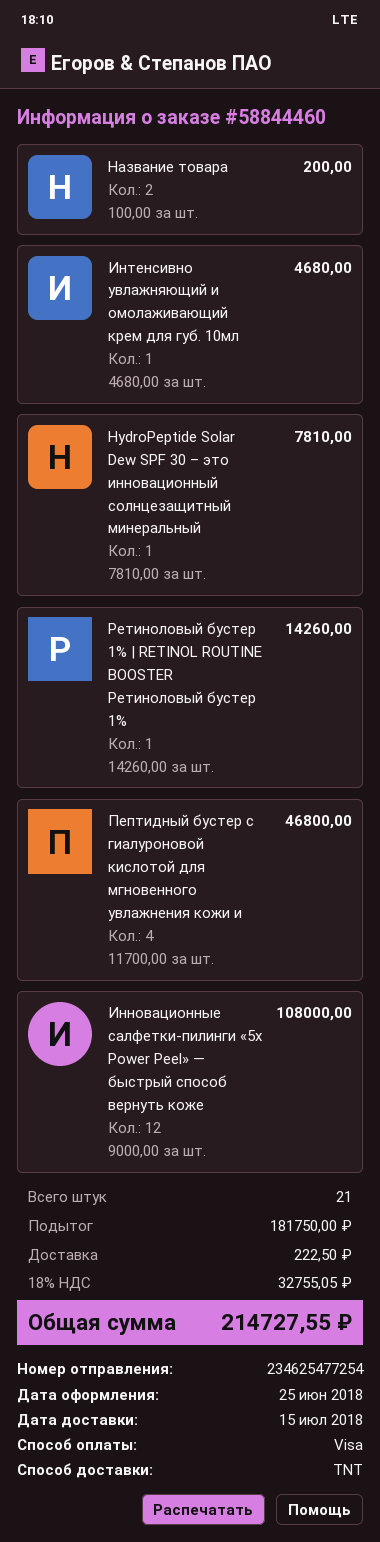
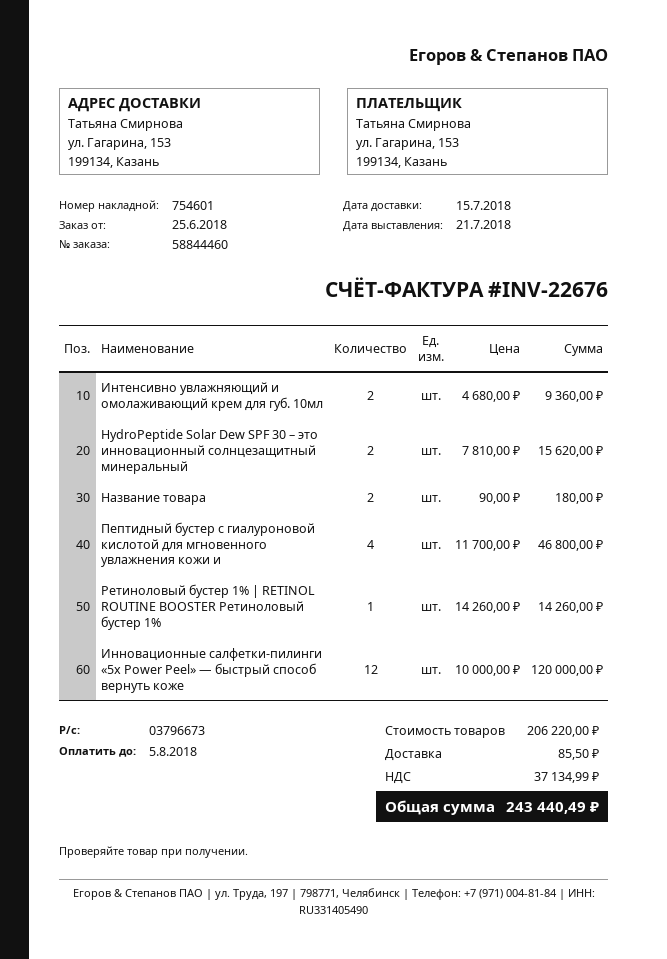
Название товара: 2 x 100.00 = 200.00 -> 2 x 90.00 = 180.00
Интенсивно увлажняющий и омолаживающий крем для губ. 10мл: 1 x 4680.00 = 4680.00 -> 2 x 4680.00 = 9360.00
HydroPeptide Solar Dew SPF 30 – это инновационный солнцезащитный минеральный: 1 x 7810.00 = 7810.00 -> 2 x 7810.00 = 15620.00
Инновационные салфетки-пилинги «5x Power Peel» — быстрый способ вернуть коже: 12 x 9000.00 = 108000.00 -> 12 x 10000.00 = 120000.00
subtotal: 181750.00 -> 206220.00
shipping: 222.50 -> 85.50
tax: 32755.05 -> 37134.99
total: 214727.55 -> 243440.49

